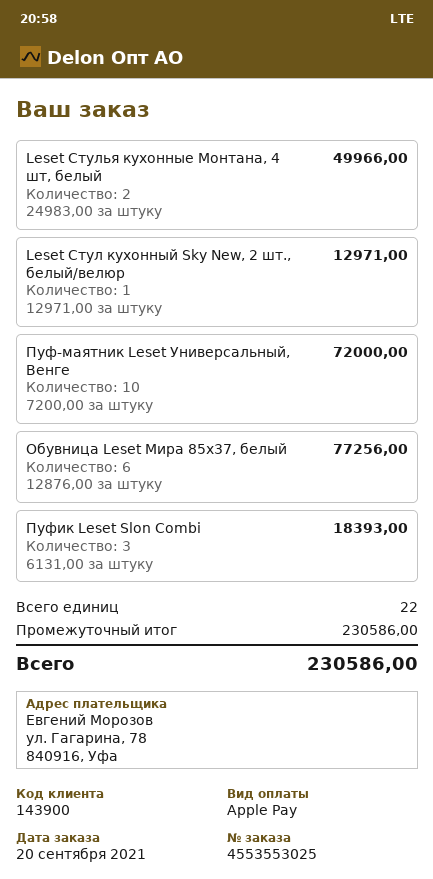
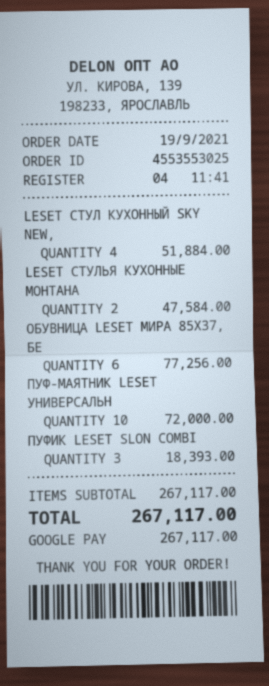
order date: 2021-09-20 -> 2021-09-19
payment method: Apple Pay -> Google Pay
Leset Стулья кухонные Монтана, 4 шт, белый: 2 for 49966.00 -> 2 for 47584.00
Leset Стул кухонный Sky New, 2 шт., белый/велюр: 1 for 12971.00 -> 4 for 51884.00
subtotal: 230586.00 -> 267117.00
total: 230586.00 -> 267117.00

